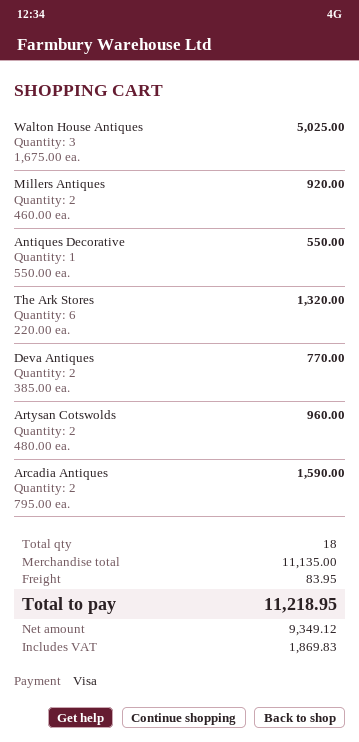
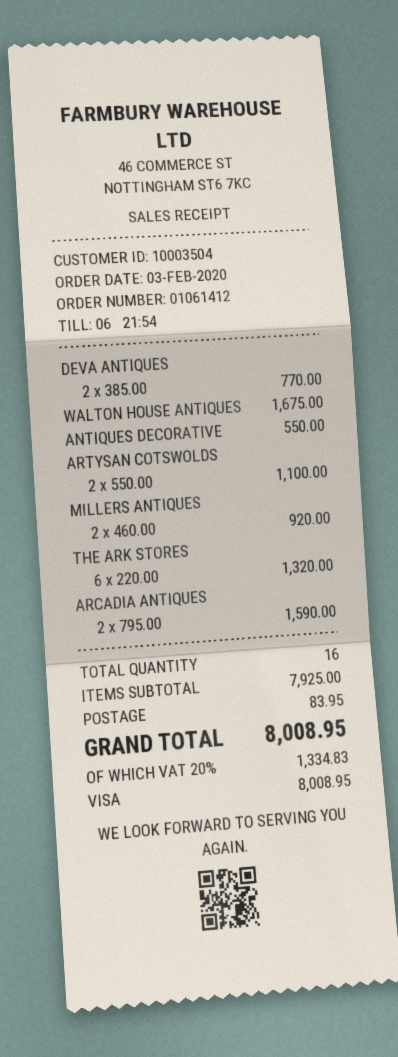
Walton House Antiques: 3 x 1675.00 = 5025.00 -> 1 x 1675.00 = 1675.00
Artysan Cotswolds: 2 x 480.00 = 960.00 -> 2 x 550.00 = 1100.00
total quantity: 18 -> 16
subtotal: 11135.00 -> 7925.00
tax: 1869.83 -> 1334.83
total: 11218.95 -> 8008.95

